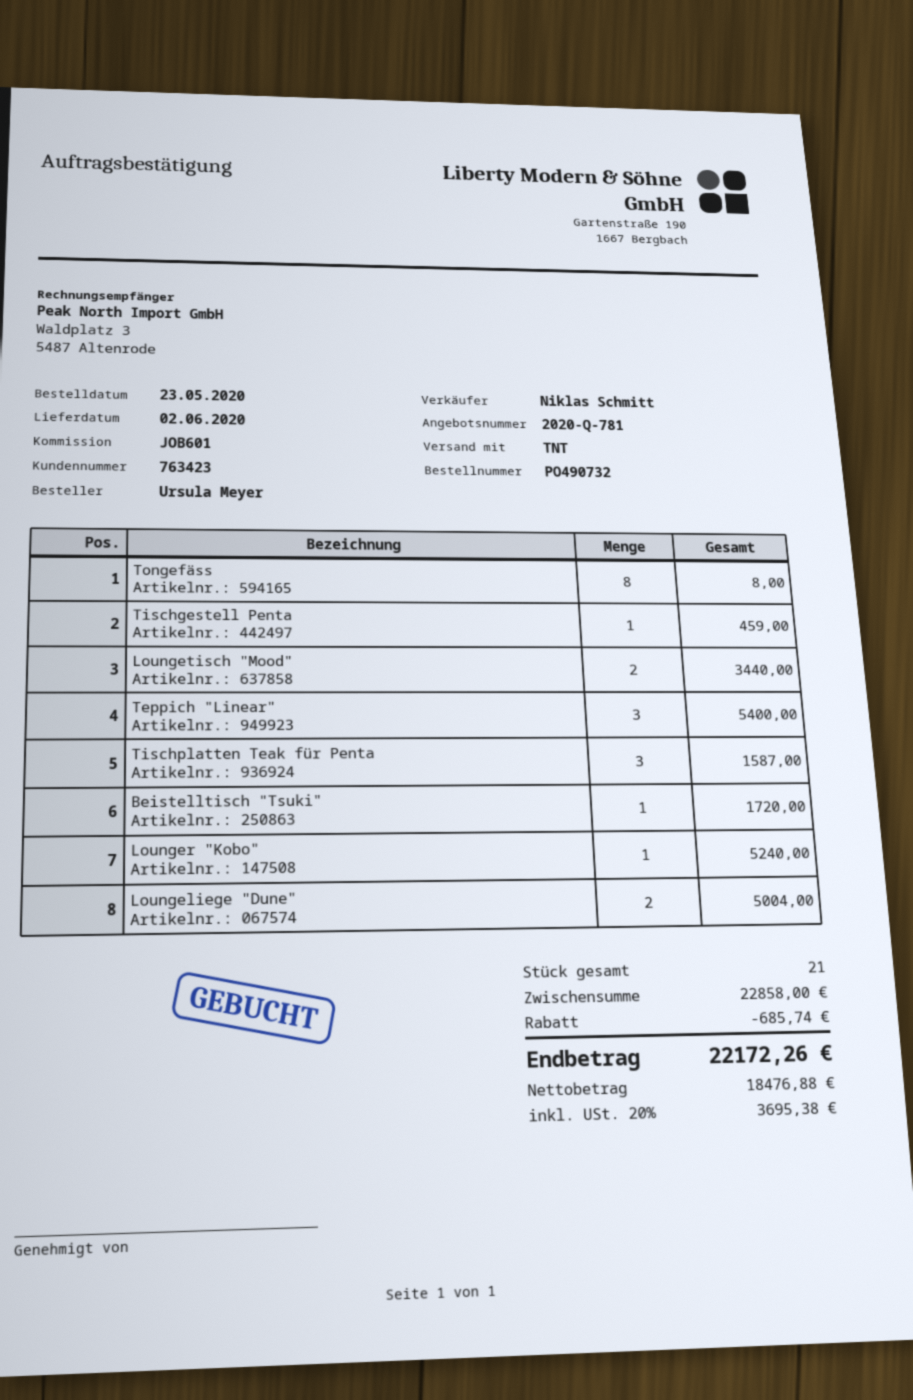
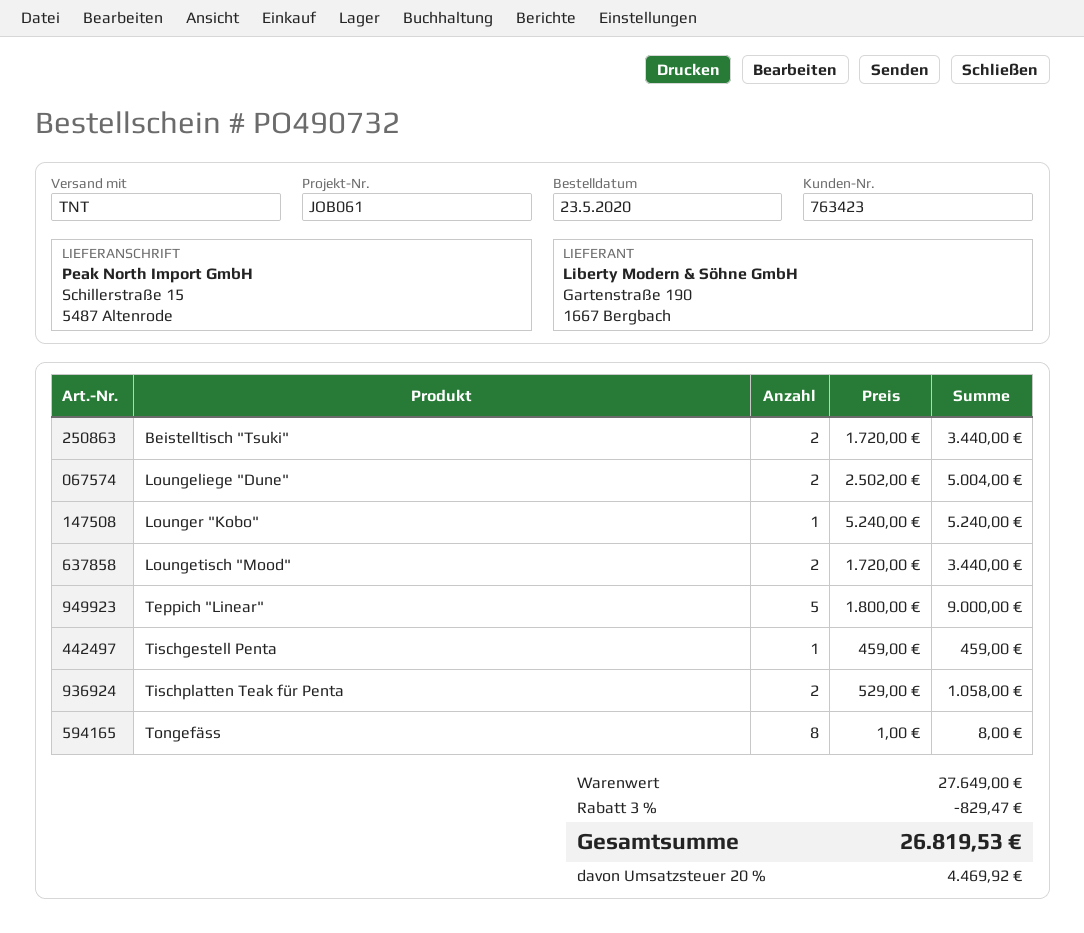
reference: JOB601 -> JOB061
Teppich "Linear": 3 for 5400.00 -> 5 for 9000.00
Tischplatten Teak für Penta: 3 for 1587.00 -> 2 for 1058.00
Beistelltisch "Tsuki": 1 for 1720.00 -> 2 for 3440.00
subtotal: 22858.00 -> 27649.00
discount: 685.74 -> 829.47
tax: 20% = 3695.38 -> 20% = 4469.92
total: 22172.26 -> 26819.53

